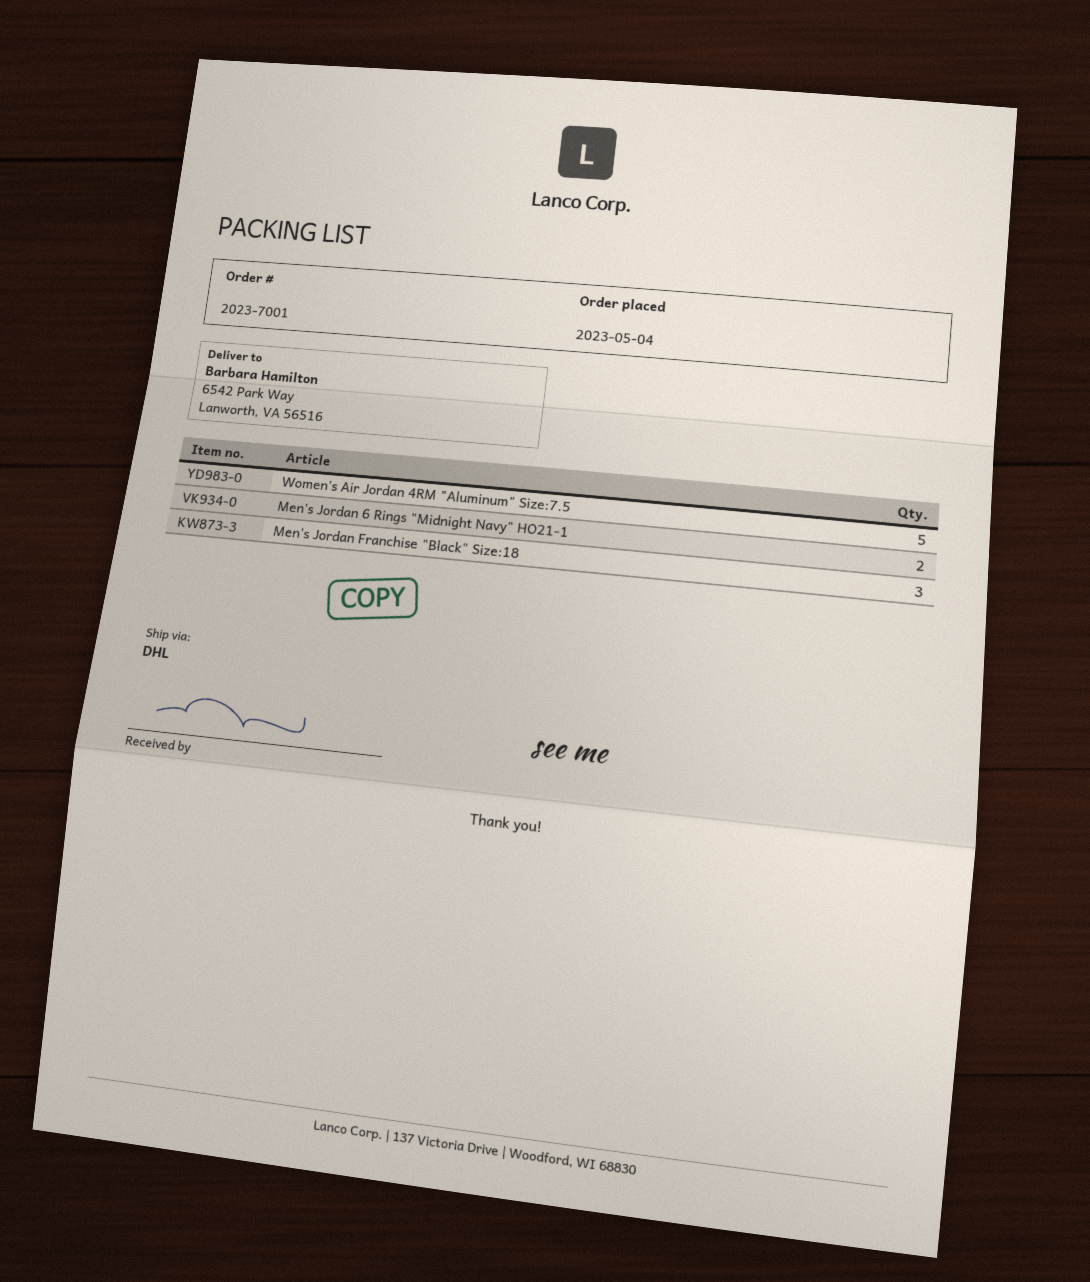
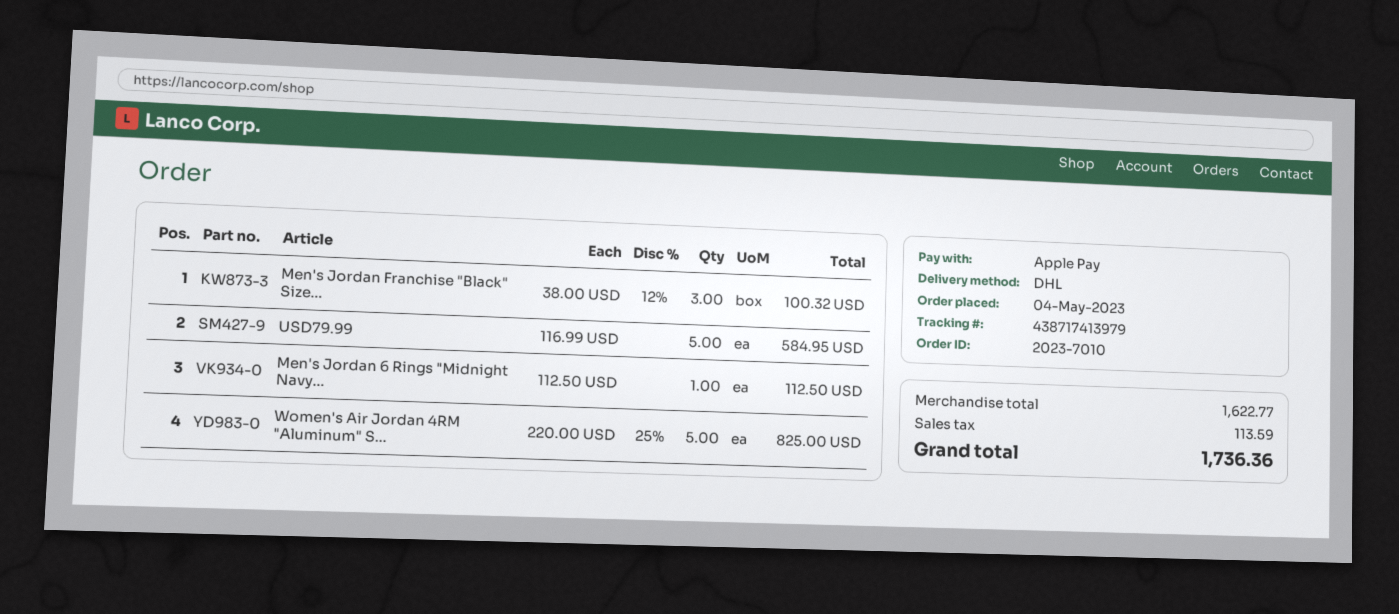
order number: 2023-7001 -> 2023-7010
Men's Jordan 6 Rings "Midnight Navy" HO21-1: 2 -> 1
USD79.99: none -> 5

